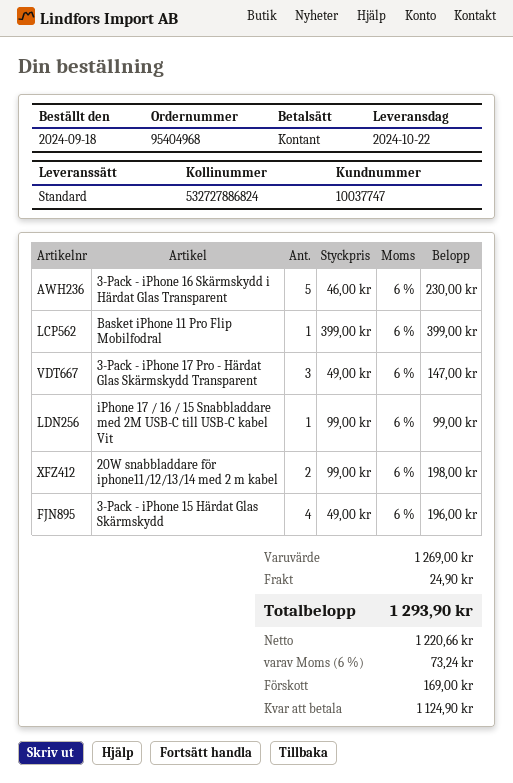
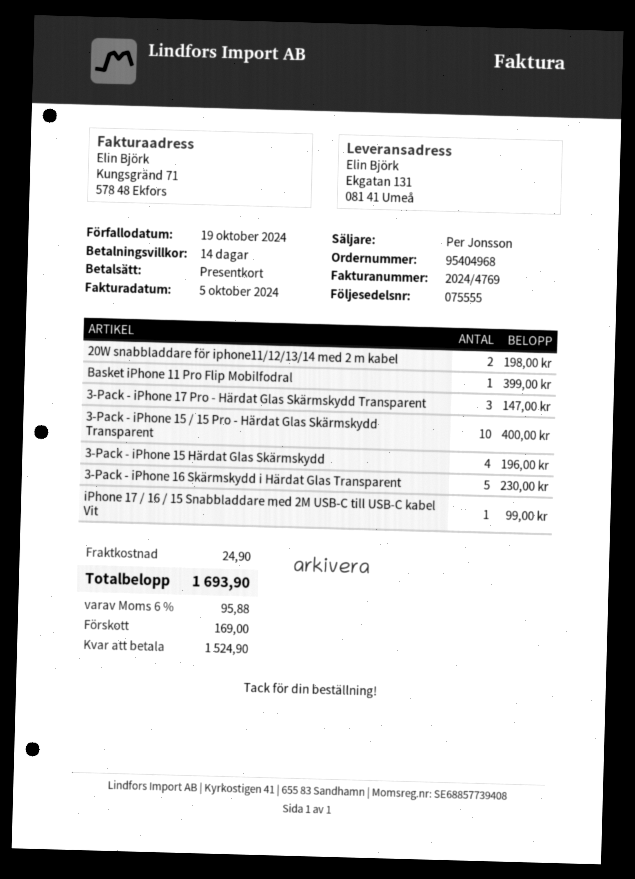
payment method: cash -> gift card
3-Pack - iPhone 15 / 15 Pro - Härdat Glas Skärmskydd Transparent: none -> 10 for 400.00
tax: 6% = 73.24 -> 6% = 95.88
total: 1293.90 -> 1693.90
balance: 1124.90 -> 1524.90

